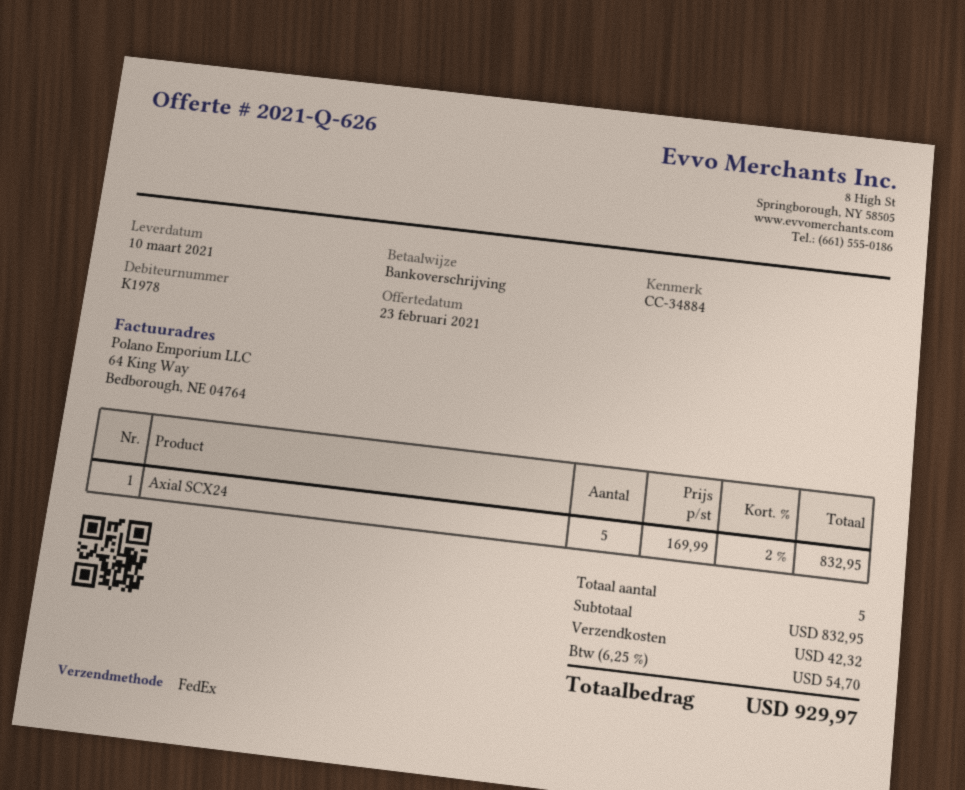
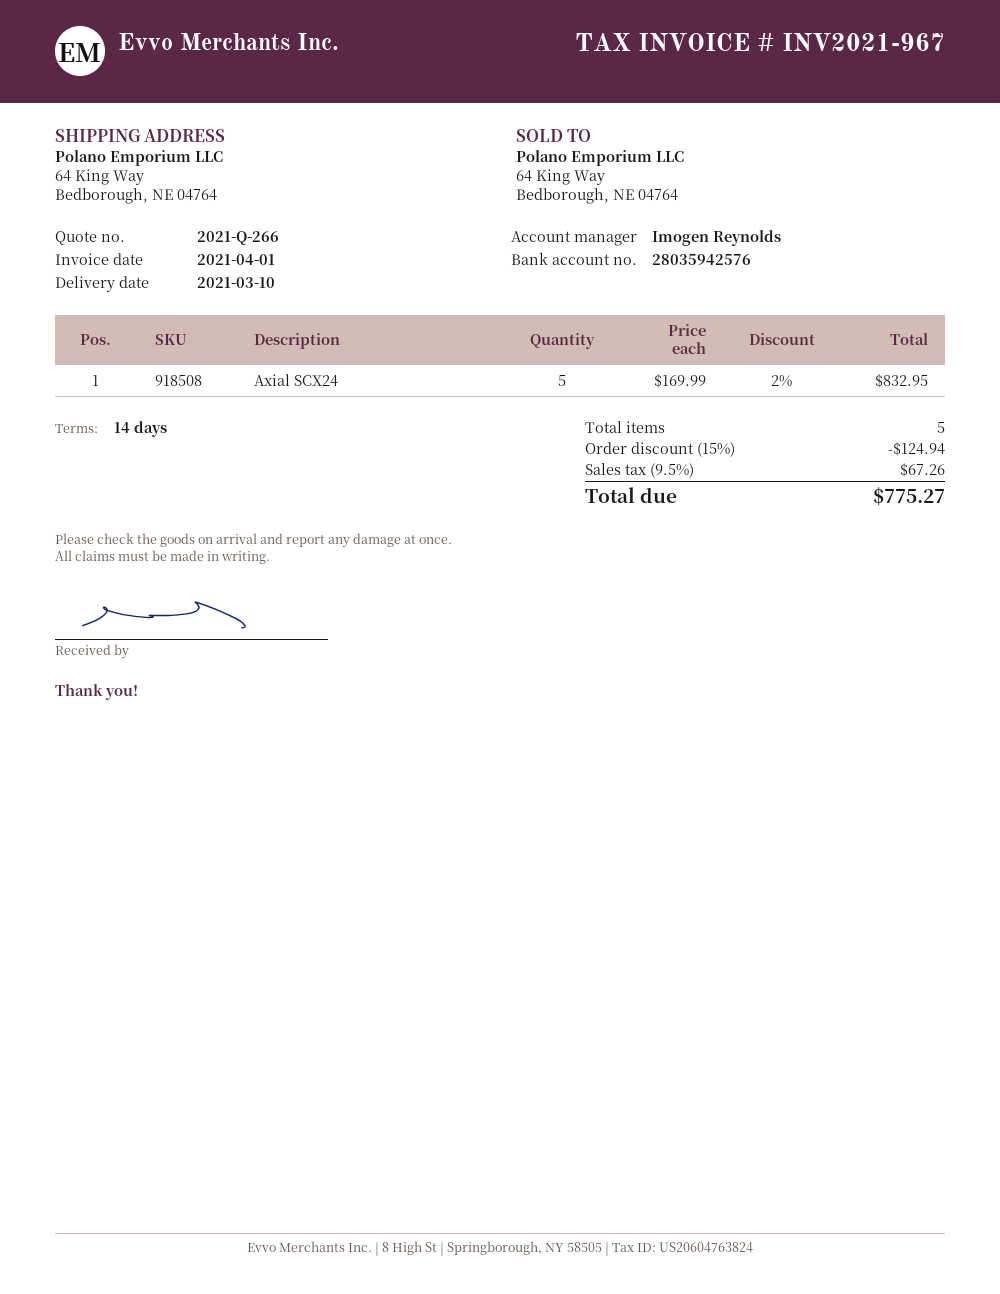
quote number: 2021-Q-626 -> 2021-Q-266
discount: none -> 15% = 124.94
shipping: 42.32 -> none
tax: 6.25% = 54.70 -> 9.5% = 67.26
total: 929.97 -> 775.27

